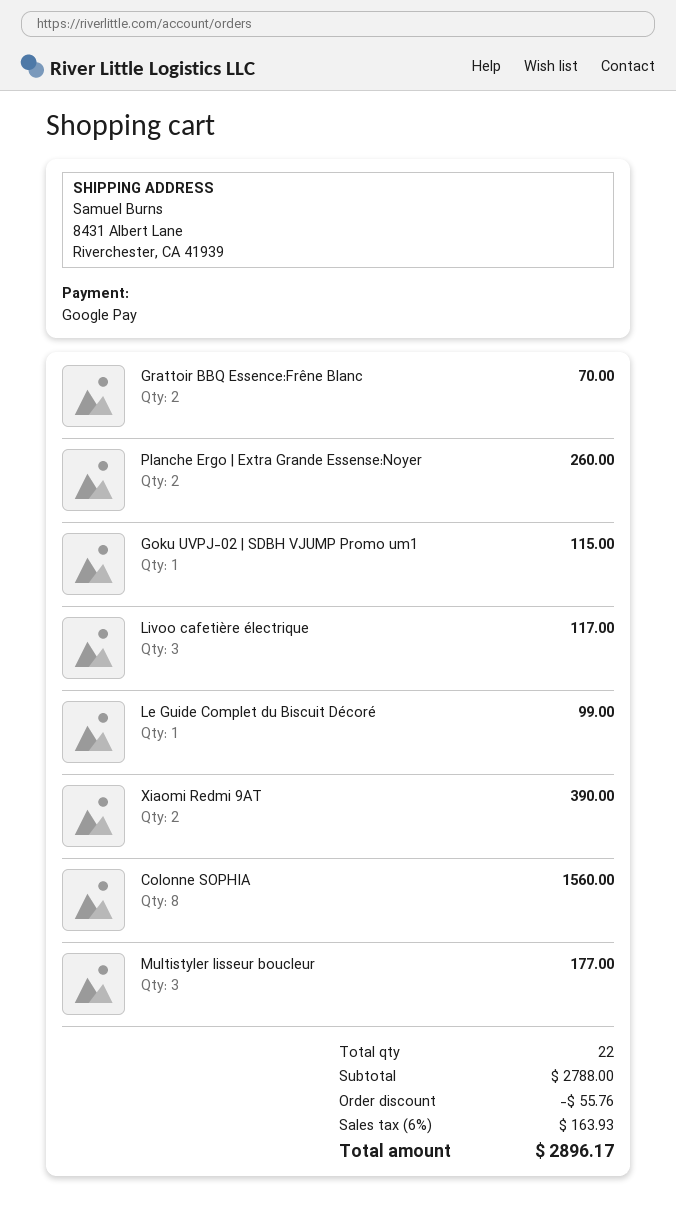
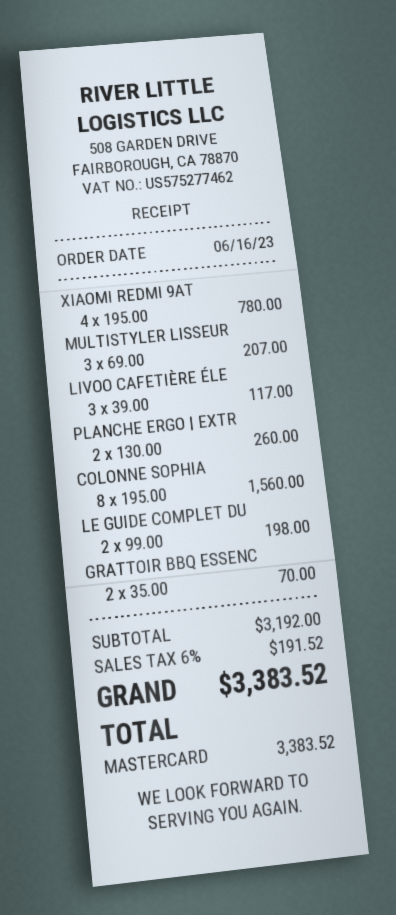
payment method: Google Pay -> Mastercard
Goku UVPJ-02 | SDBH VJUMP Promo um1: 1 for 115.00 -> none
Le Guide Complet du Biscuit Décoré: 1 for 99.00 -> 2 for 198.00
Xiaomi Redmi 9AT: 2 for 390.00 -> 4 for 780.00
Multistyler lisseur boucleur: 3 for 177.00 -> 3 for 207.00
subtotal: 2788.00 -> 3192.00
discount: 55.76 -> none
tax: 6% = 163.93 -> 6% = 191.52
total: 2896.17 -> 3383.52

